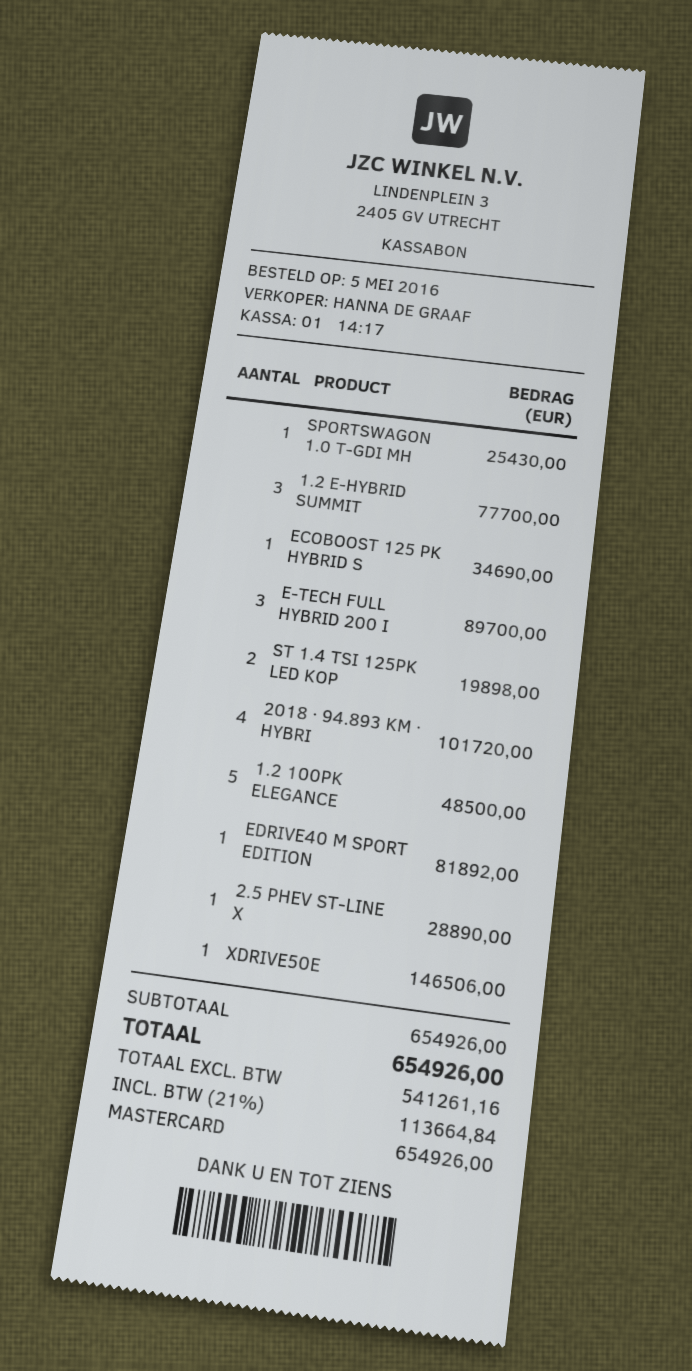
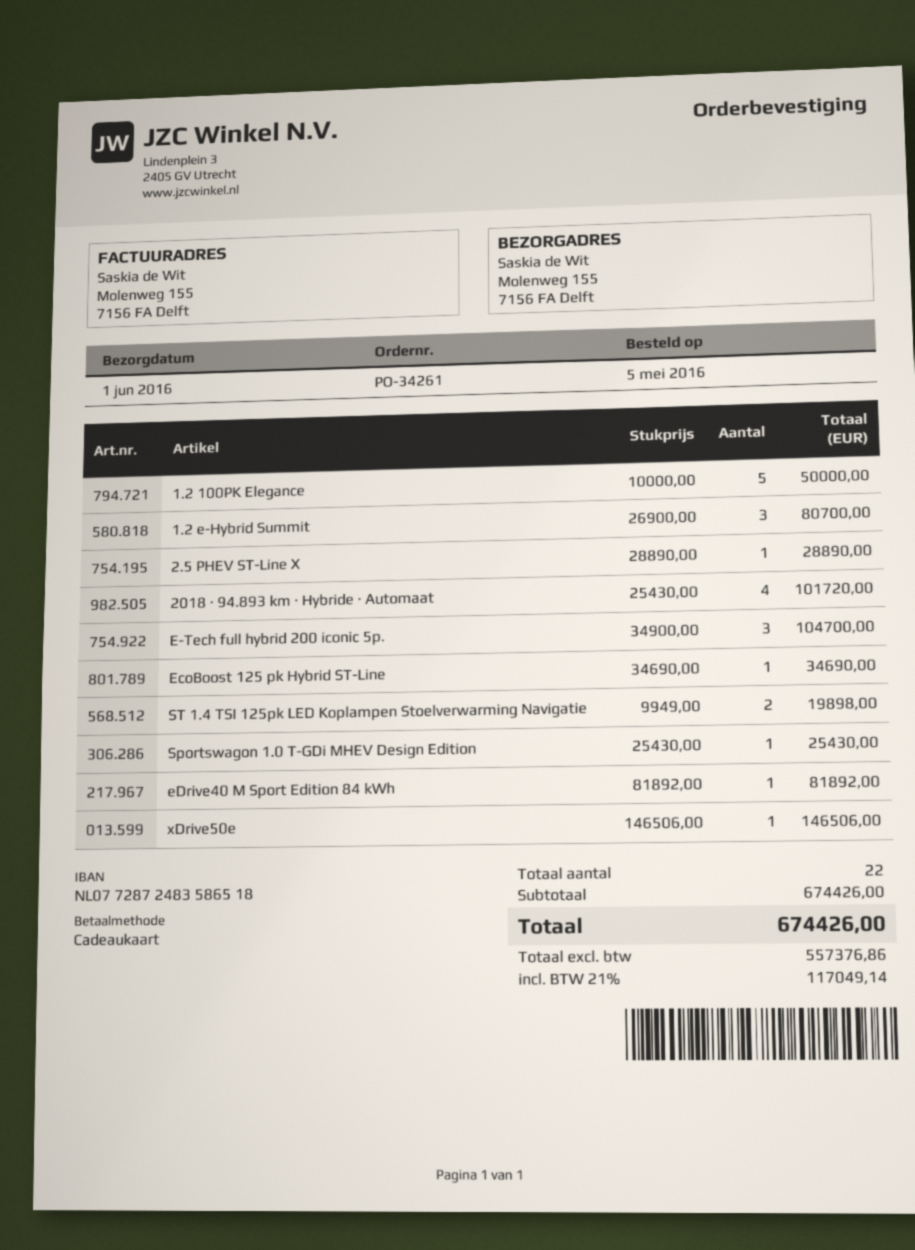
payment method: Mastercard -> gift card
1.2 E-HYBRID SUMMIT: 3 for 77700.00 -> 3 for 80700.00
E-TECH FULL HYBRID 200 I: 3 for 89700.00 -> 3 for 104700.00
1.2 100PK ELEGANCE: 5 for 48500.00 -> 5 for 50000.00
subtotal: 654926.00 -> 674426.00
net: 541261.16 -> 557376.86
tax: 21% = 113664.84 -> 21% = 117049.14
total: 654926.00 -> 674426.00

